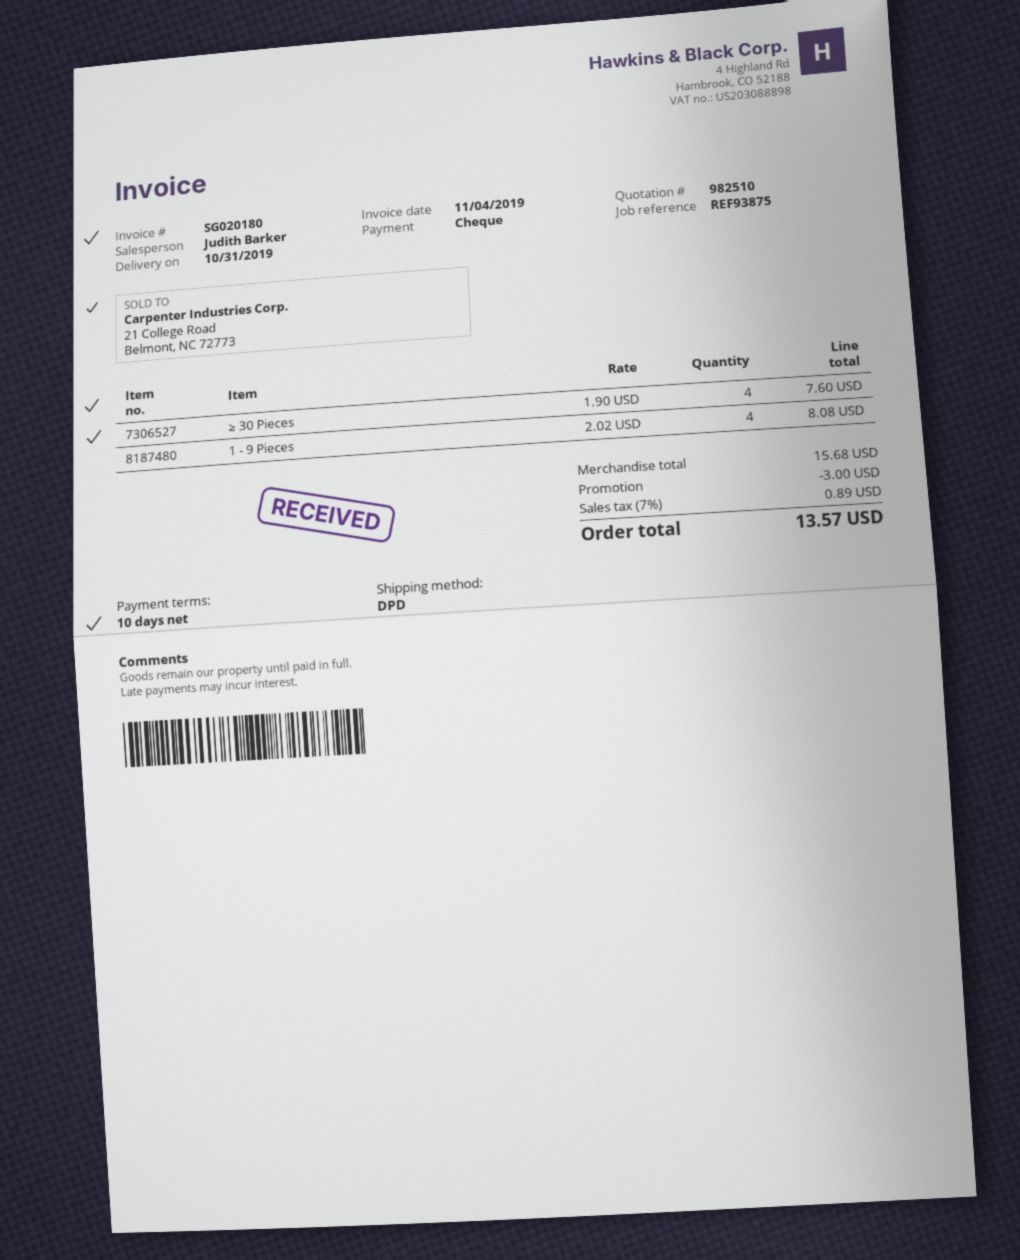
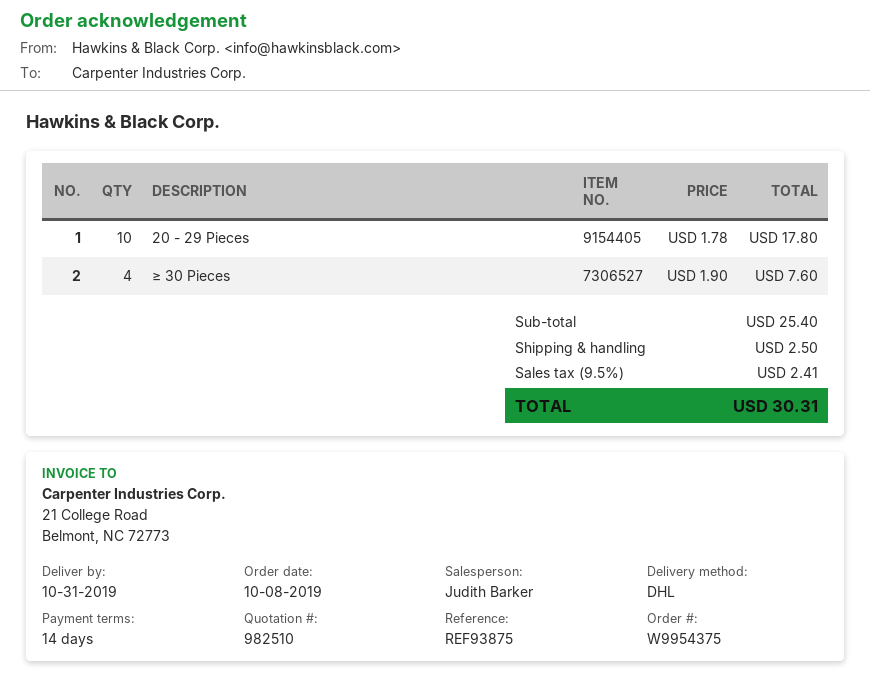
payment terms: 10 days -> 14 days
shipping method: DPD -> DHL
1 - 9 Pieces: 4 x 2.02 = 8.08 -> none
20 - 29 Pieces: none -> 10 x 1.78 = 17.80
subtotal: 15.68 -> 25.40
discount: 3.00 -> none
shipping: none -> 2.50
tax: 7% = 0.89 -> 9.5% = 2.41
total: 13.57 -> 30.31

